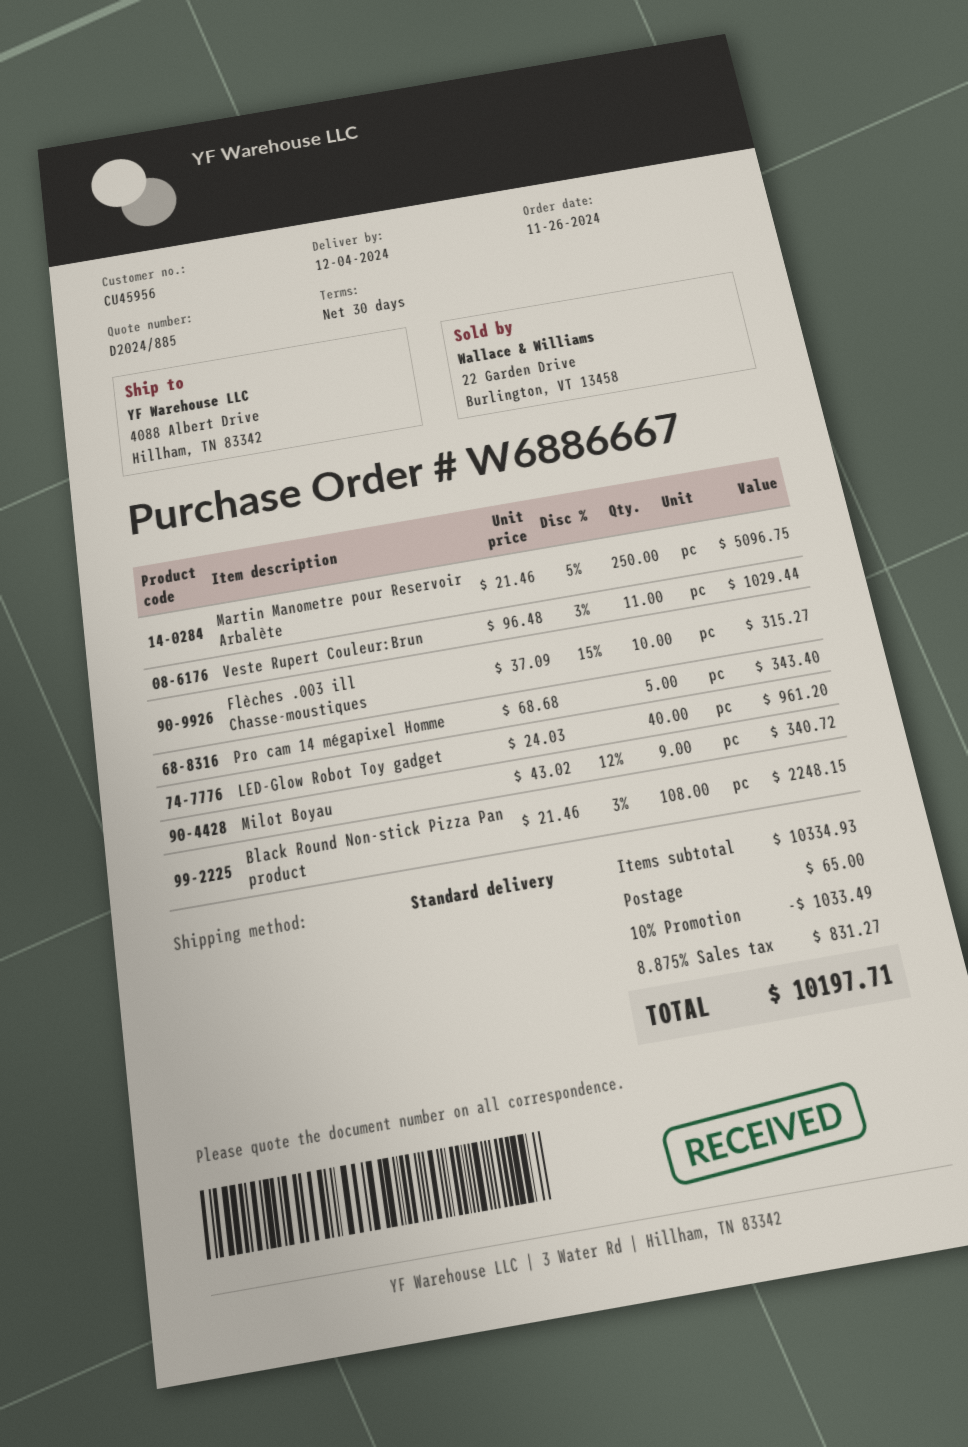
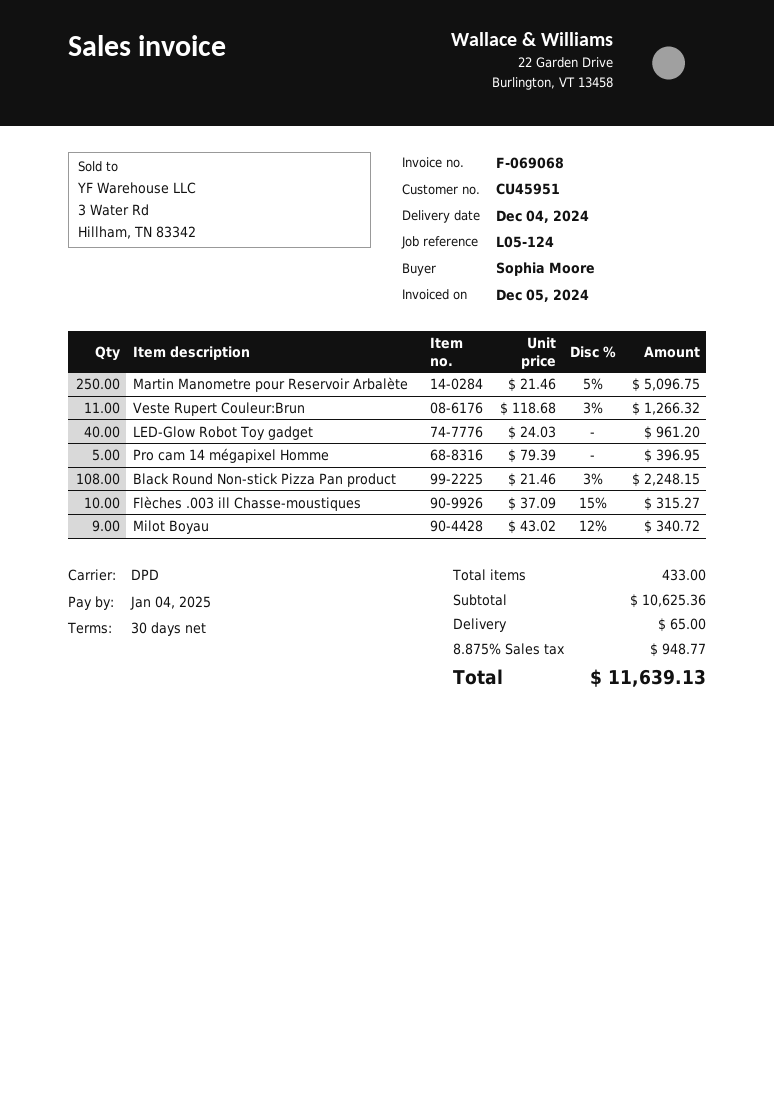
customer number: CU45956 -> CU45951
shipping method: standard -> DPD
Veste Rupert Couleur:Brun: 11 x 96.48 - 3% = 1029.44 -> 11 x 118.68 - 3% = 1266.32
Pro cam 14 mégapixel Homme: 5 x 68.68 = 343.40 -> 5 x 79.39 = 396.95
subtotal: 10334.93 -> 10625.36
discount: 10% = 1033.49 -> none
tax: 8.875% = 831.27 -> 8.875% = 948.77
total: 10197.71 -> 11639.13

